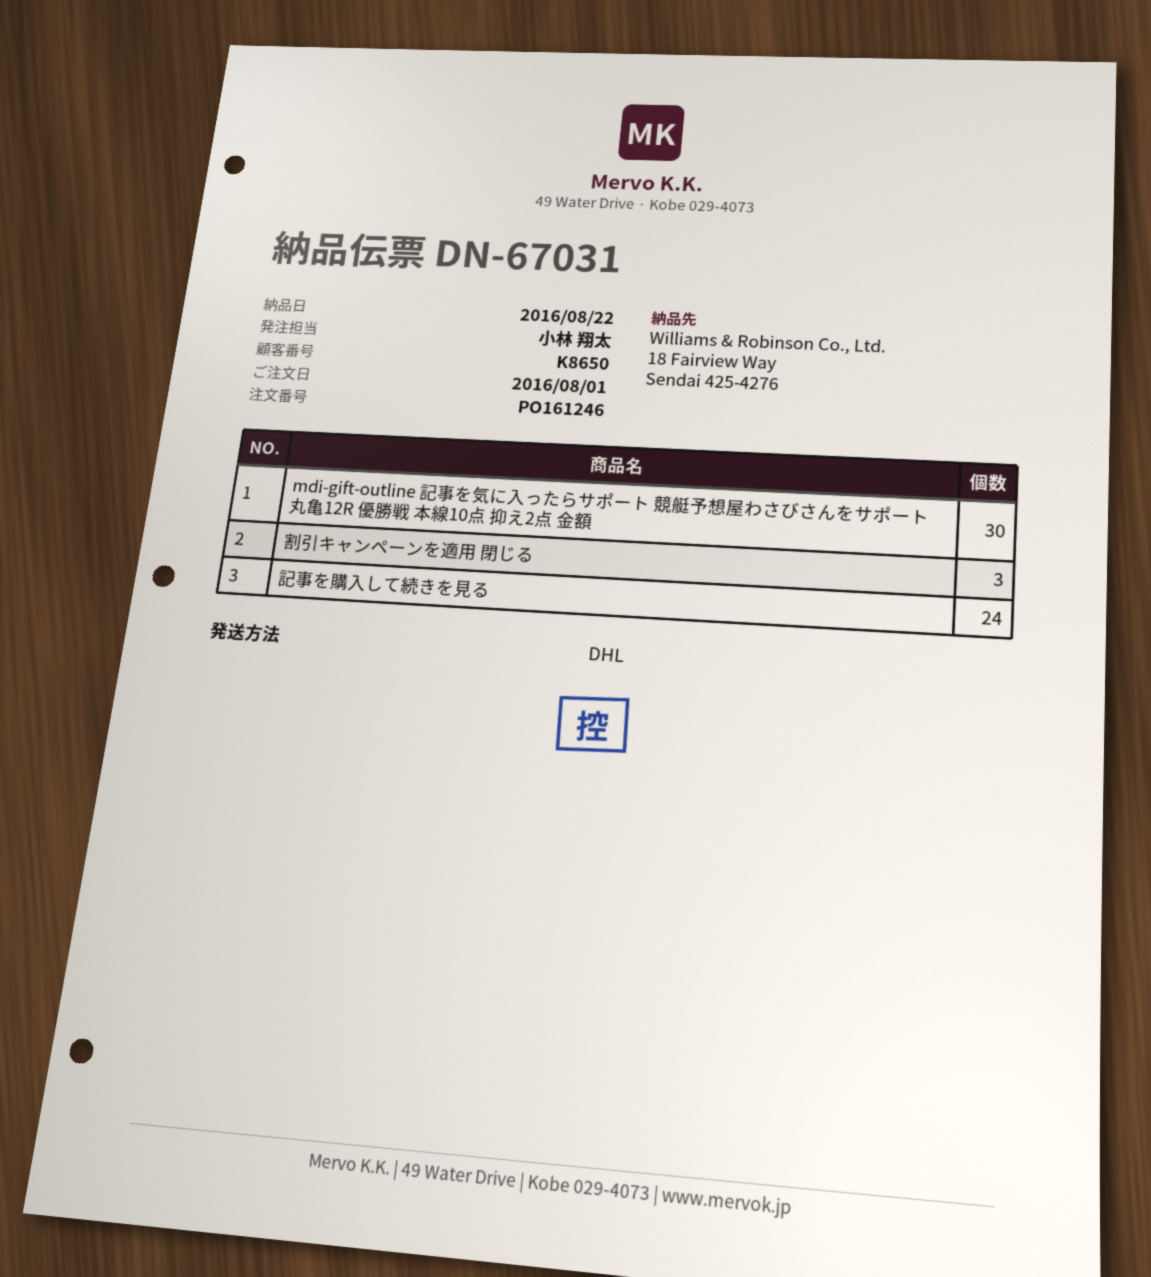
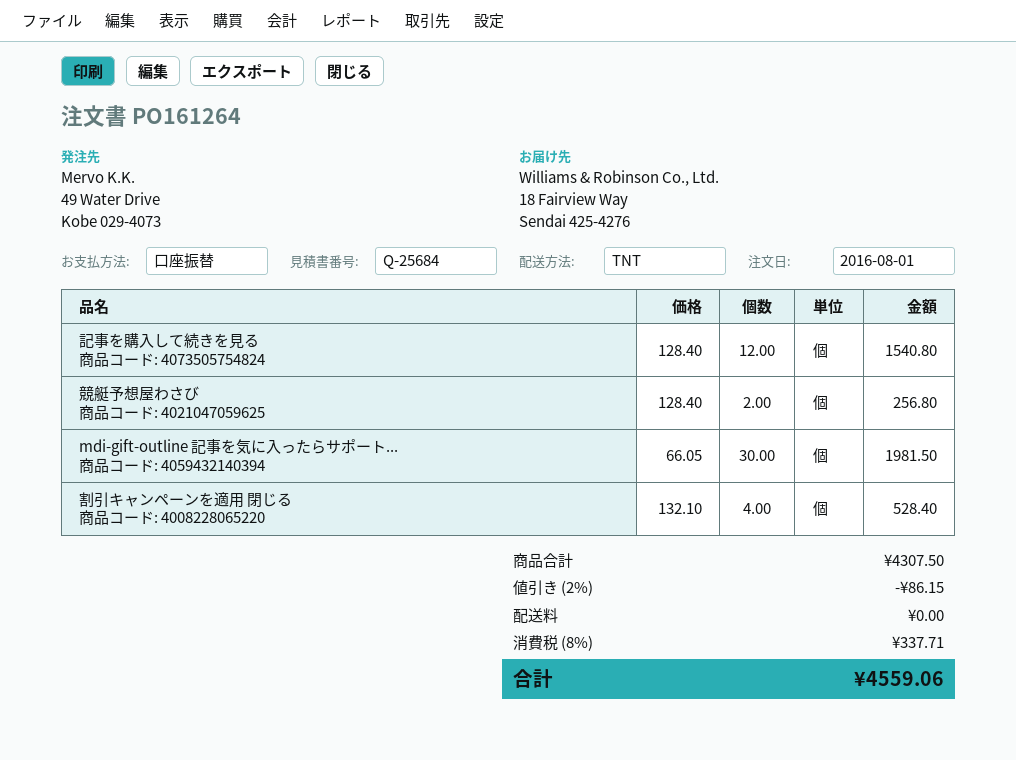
order number: PO161246 -> PO161264
shipping method: DHL -> TNT
割引キャンペーンを適用 閉じる: 3 -> 4
記事を購入して続きを見る: 24 -> 12
競艇予想屋わさび: none -> 2

